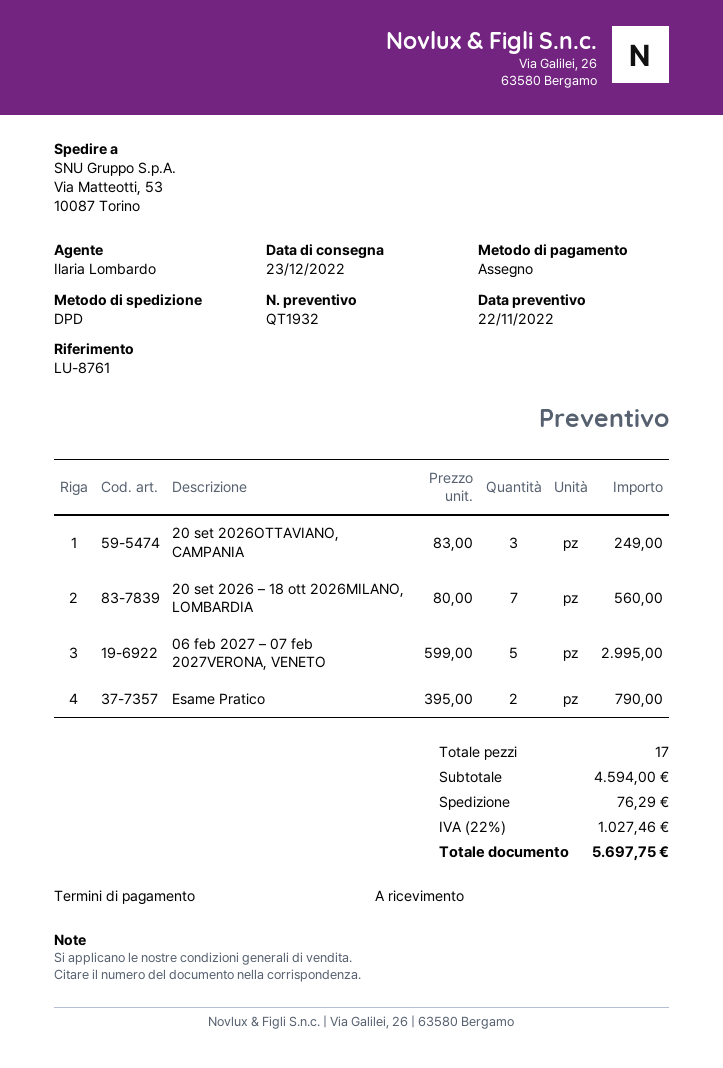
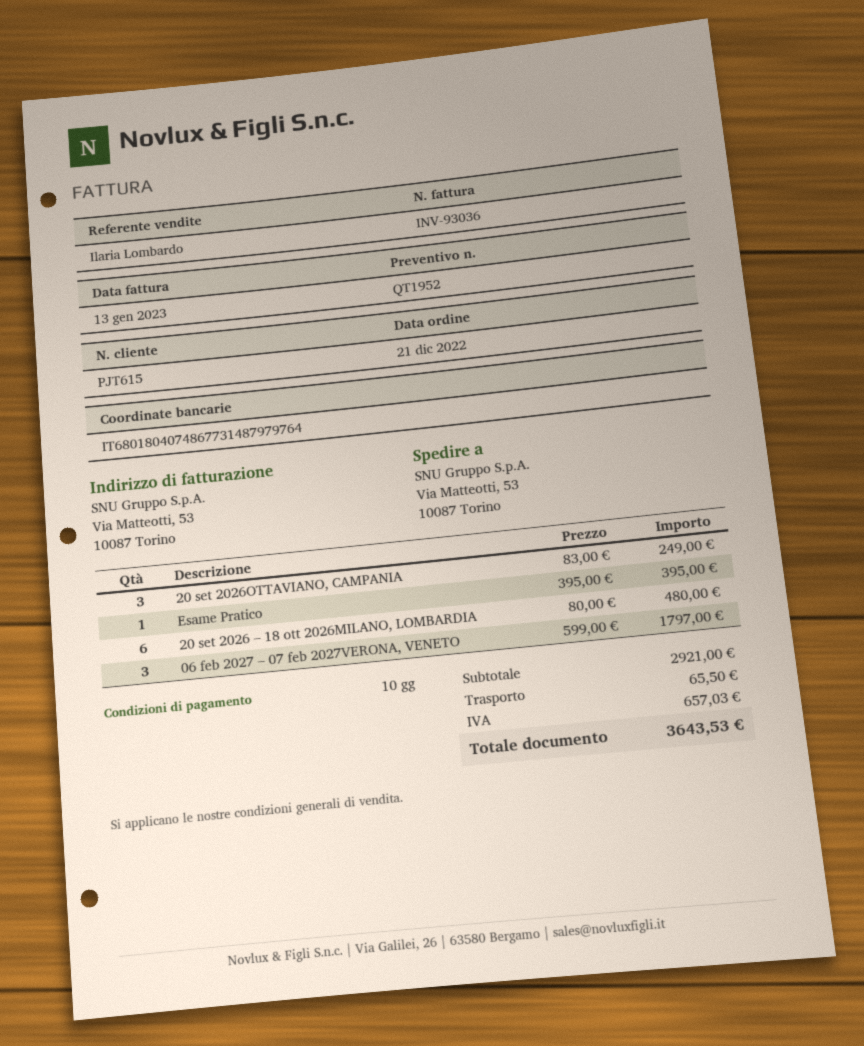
quote number: QT1932 -> QT1952
payment terms: on receipt -> 10 days
20 set 2026 – 18 ott 2026MILANO, LOMBARDIA: 7 x 80.00 = 560.00 -> 6 x 80.00 = 480.00
06 feb 2027 – 07 feb 2027VERONA, VENETO: 5 x 599.00 = 2995.00 -> 3 x 599.00 = 1797.00
Esame Pratico: 2 x 395.00 = 790.00 -> 1 x 395.00 = 395.00
subtotal: 4594.00 -> 2921.00
shipping: 76.29 -> 65.50
tax: 1027.46 -> 657.03
total: 5697.75 -> 3643.53

